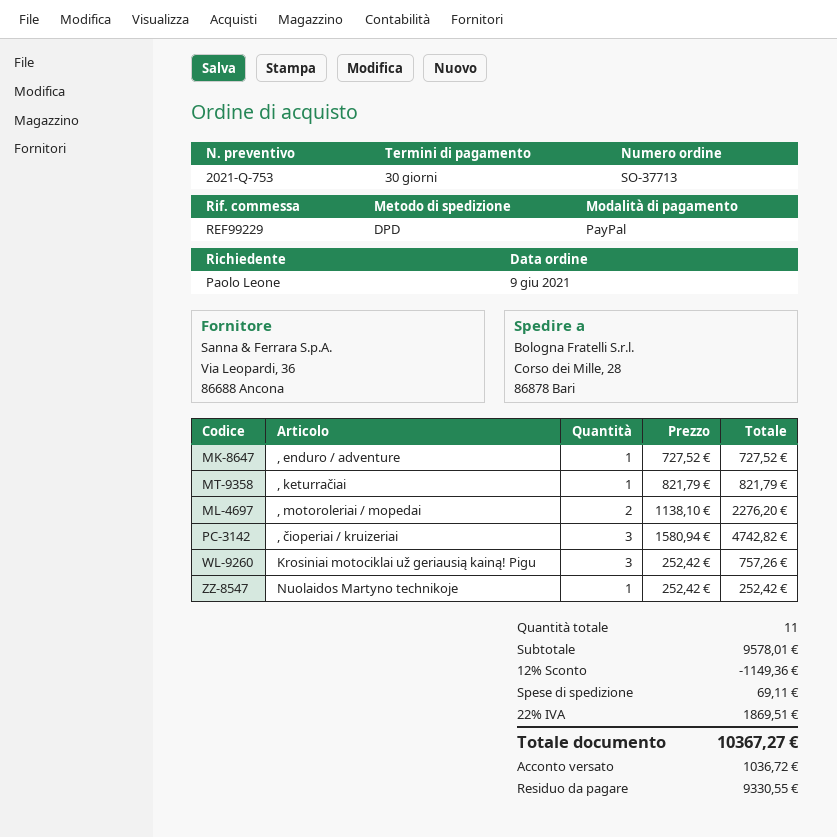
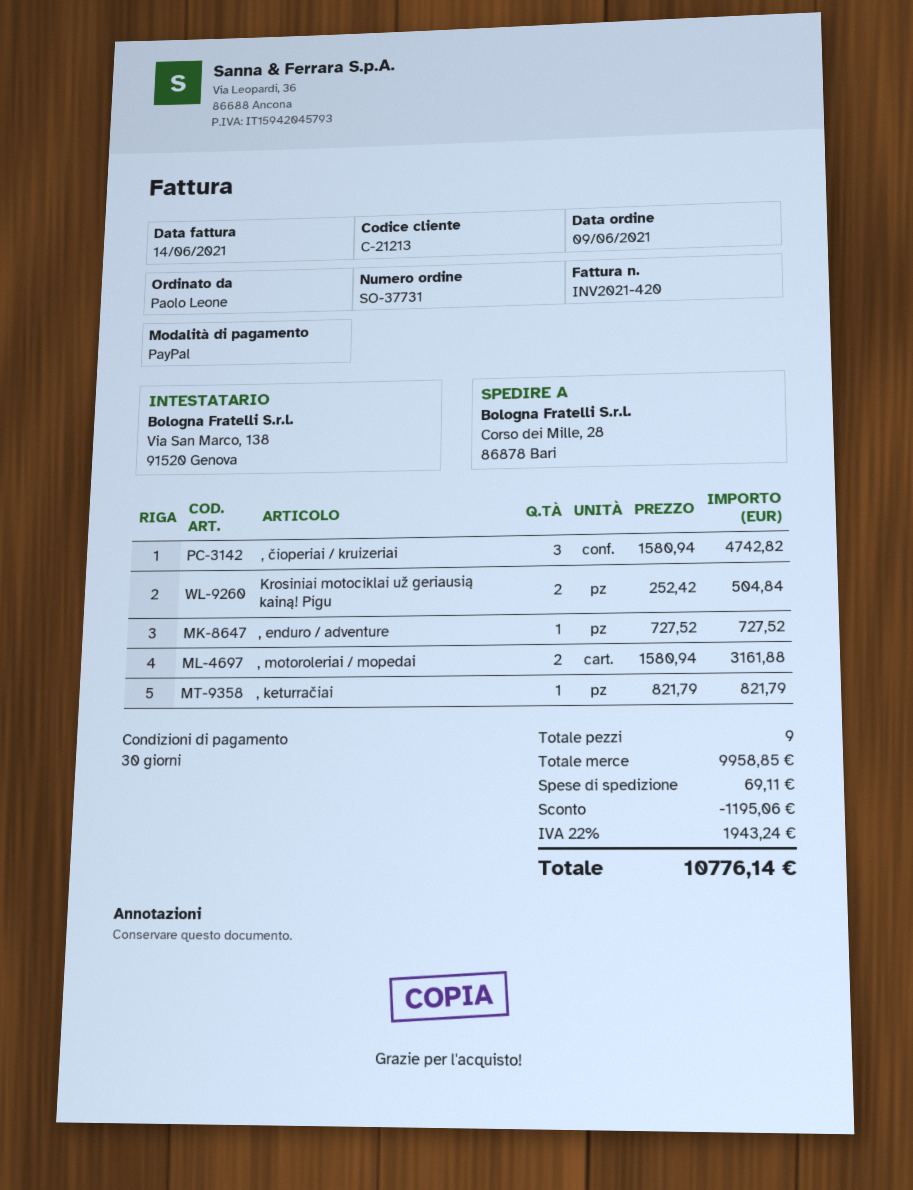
order number: SO-37713 -> SO-37731
, motoroleriai / mopedai: 2 x 1138.10 = 2276.20 -> 2 x 1580.94 = 3161.88
Krosiniai motociklai už geriausią kainą! Pigu: 3 x 252.42 = 757.26 -> 2 x 252.42 = 504.84
Nuolaidos Martyno technikoje: 1 x 252.42 = 252.42 -> none
total quantity: 11 -> 9
subtotal: 9578.01 -> 9958.85
discount: 1149.36 -> 1195.06
tax: 22% = 1869.51 -> 22% = 1943.24
total: 10367.27 -> 10776.14

